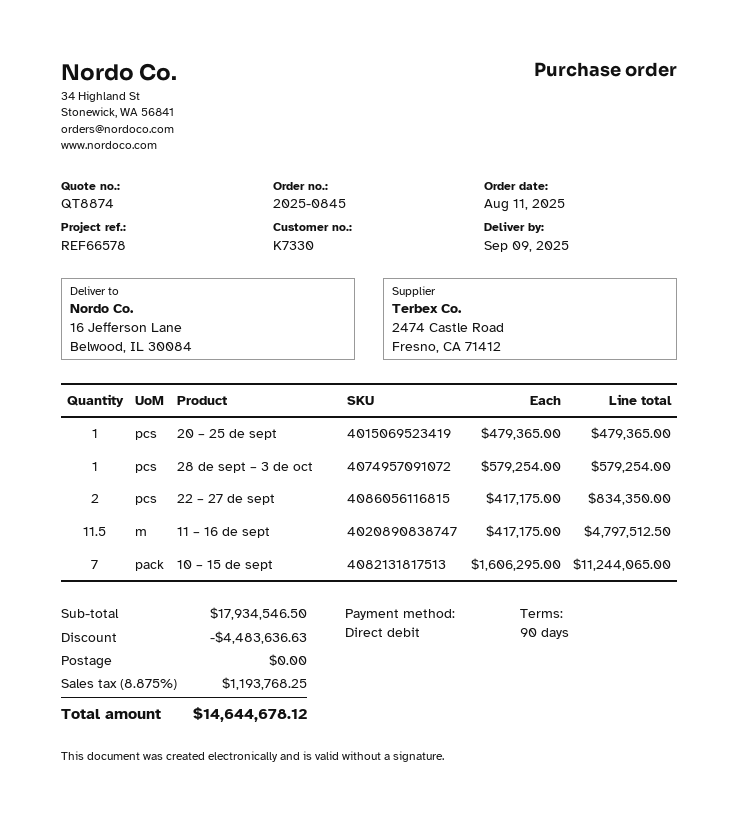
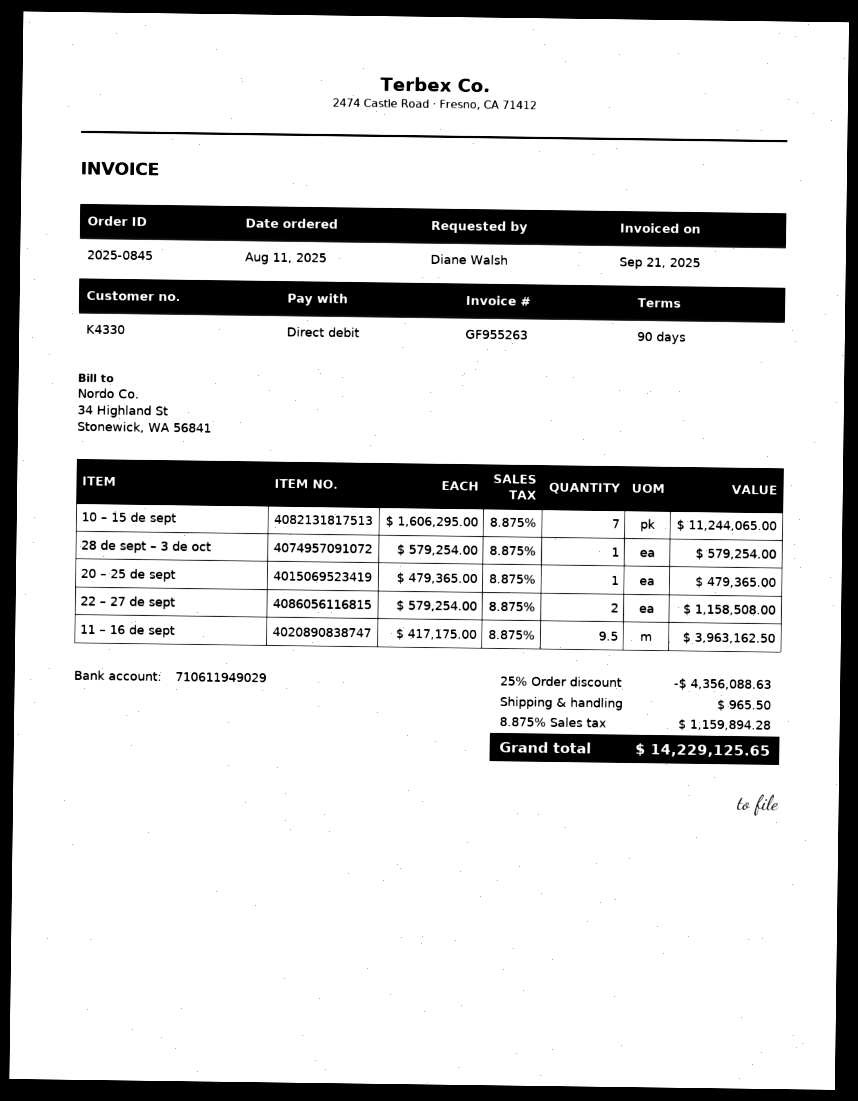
customer number: K7330 -> K4330
22 – 27 de sept: 2 x 417175.00 = 834350.00 -> 2 x 579254.00 = 1158508.00
11 – 16 de sept: 11.5 x 417175.00 = 4797512.50 -> 9.5 x 417175.00 = 3963162.50
discount: 4483636.63 -> 4356088.63
shipping: 0.00 -> 965.50
tax: 8.875% = 1193768.25 -> 8.875% = 1159894.28
total: 14644678.12 -> 14229125.65

